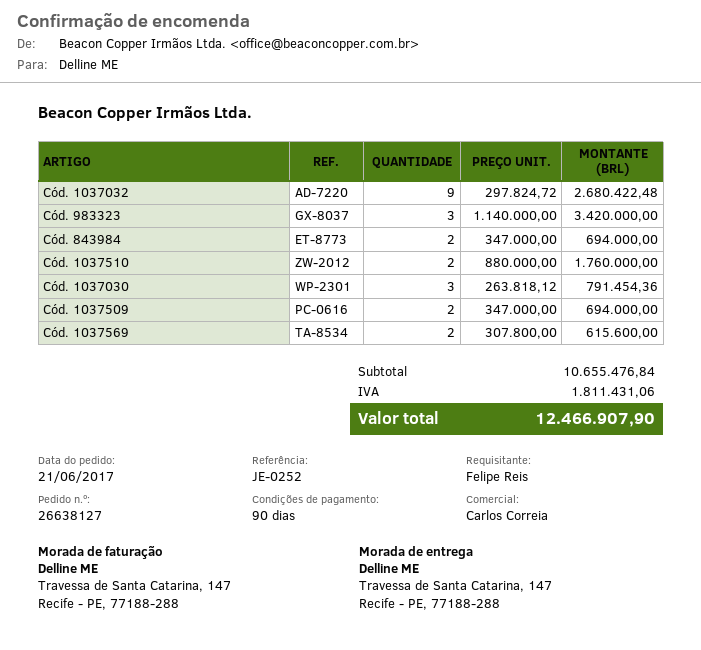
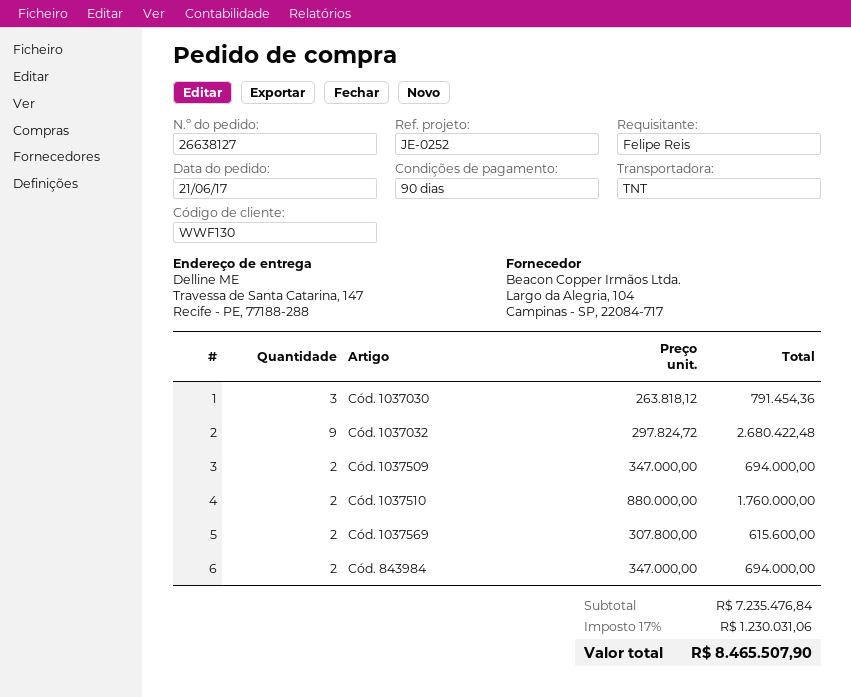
Cód. 983323: 3 x 1140000.00 = 3420000.00 -> none
subtotal: 10655476.84 -> 7235476.84
tax: 1811431.06 -> 1230031.06
total: 12466907.90 -> 8465507.90

